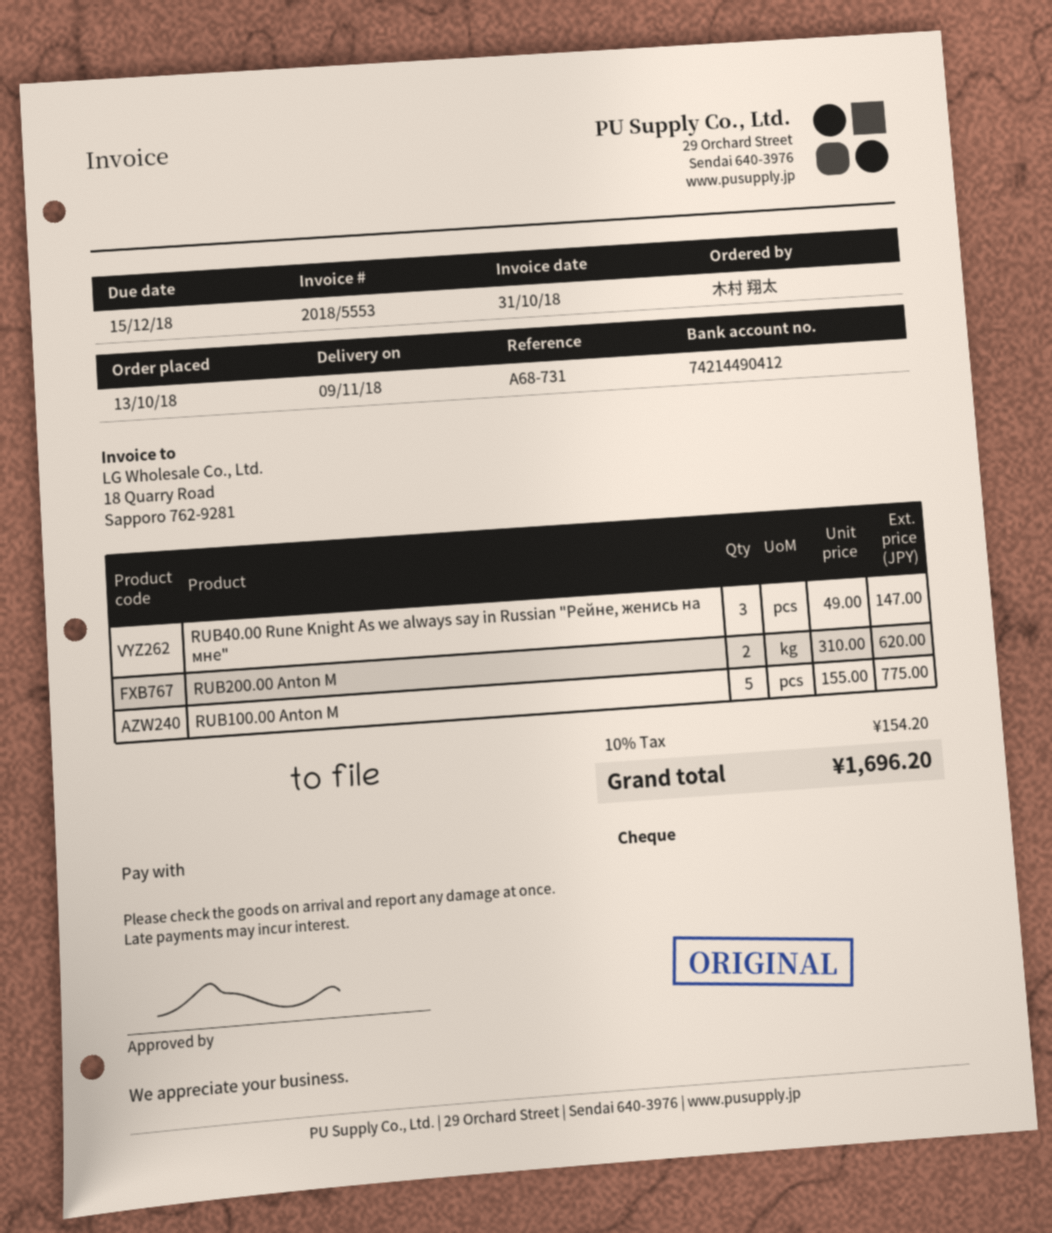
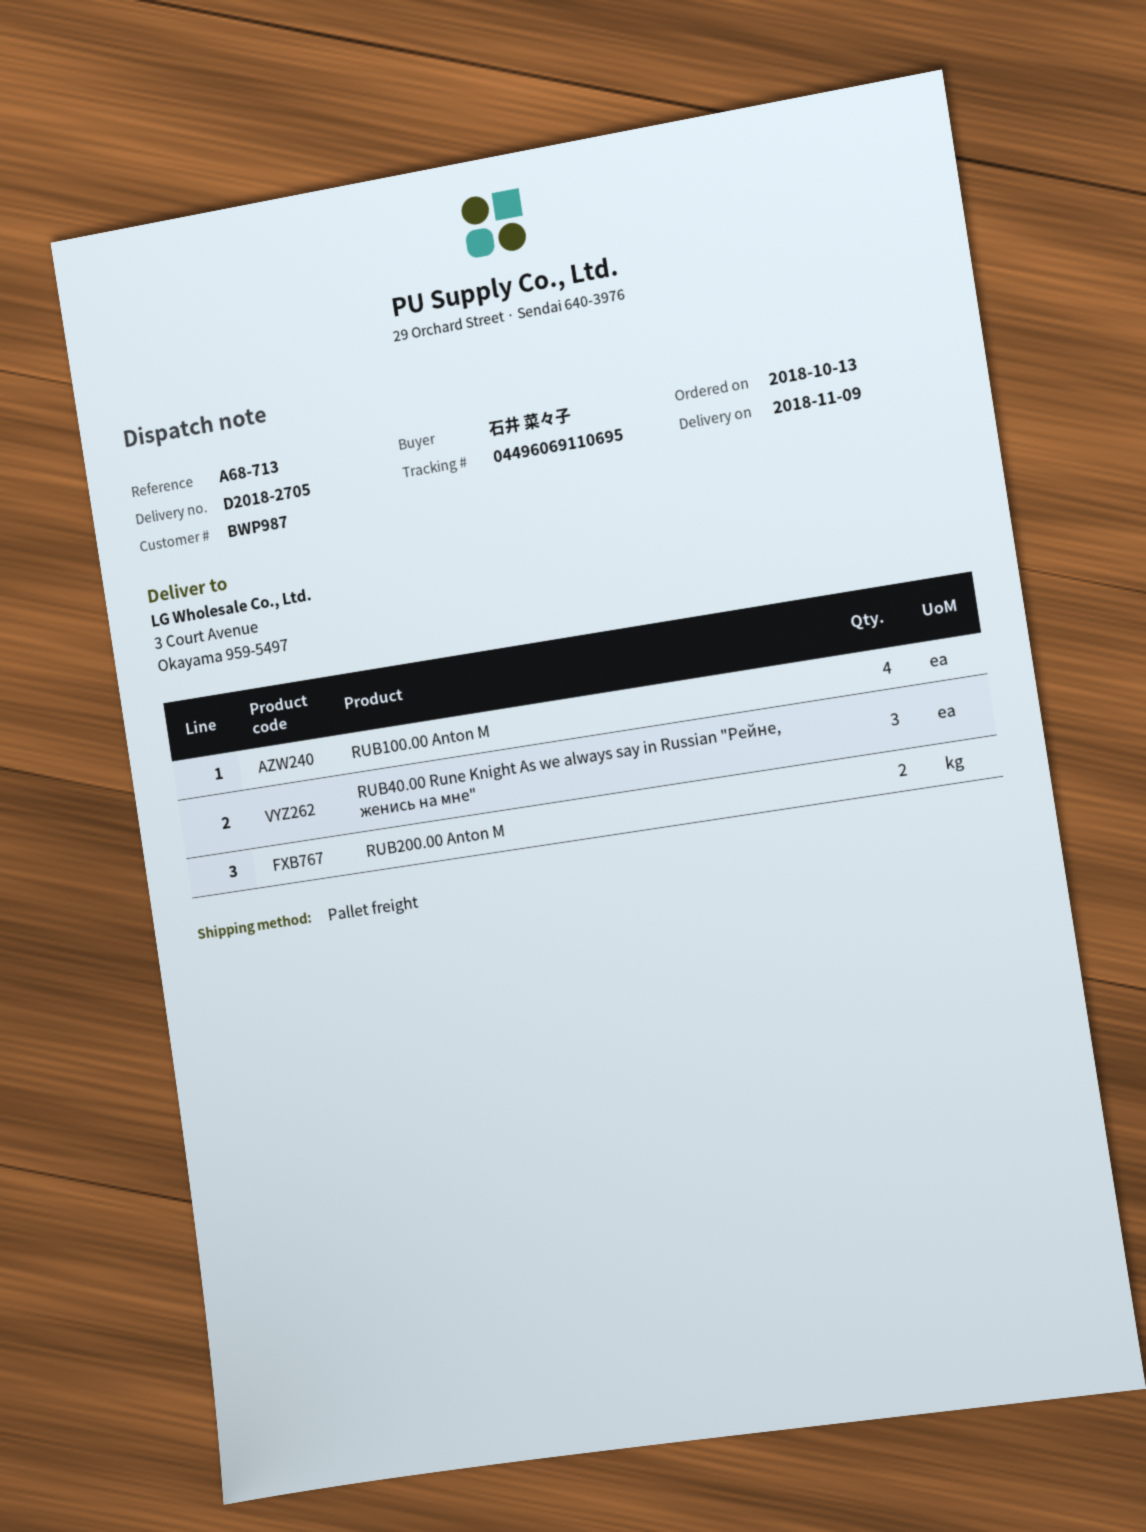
reference: A68-731 -> A68-713
ordered by: 木村 翔太 -> 石井 菜々子
RUB100.00 Anton M: 5 -> 4

